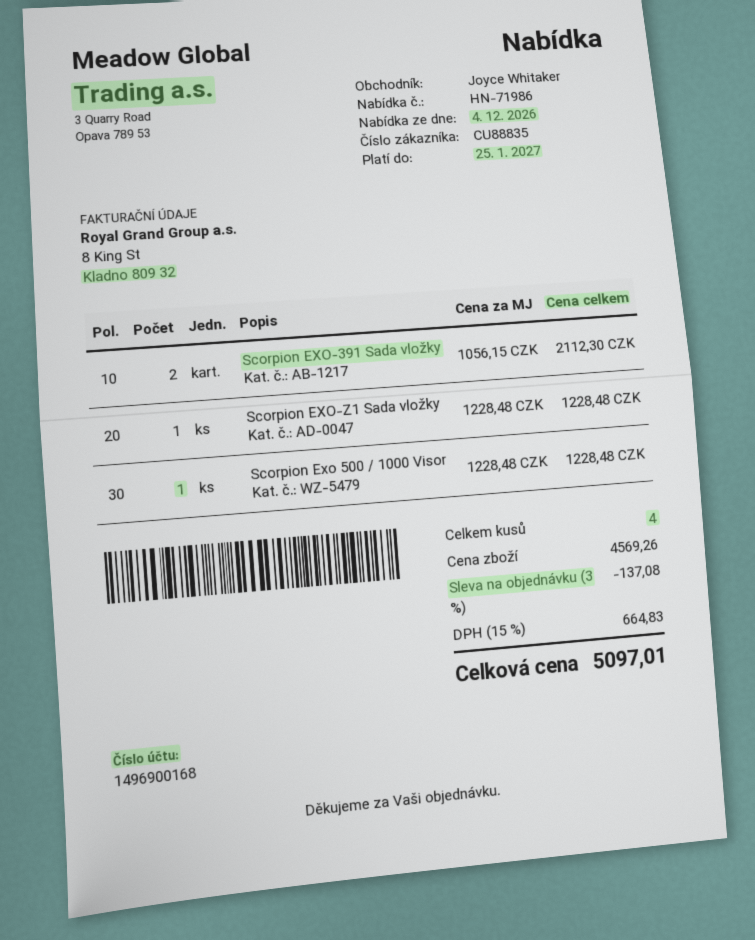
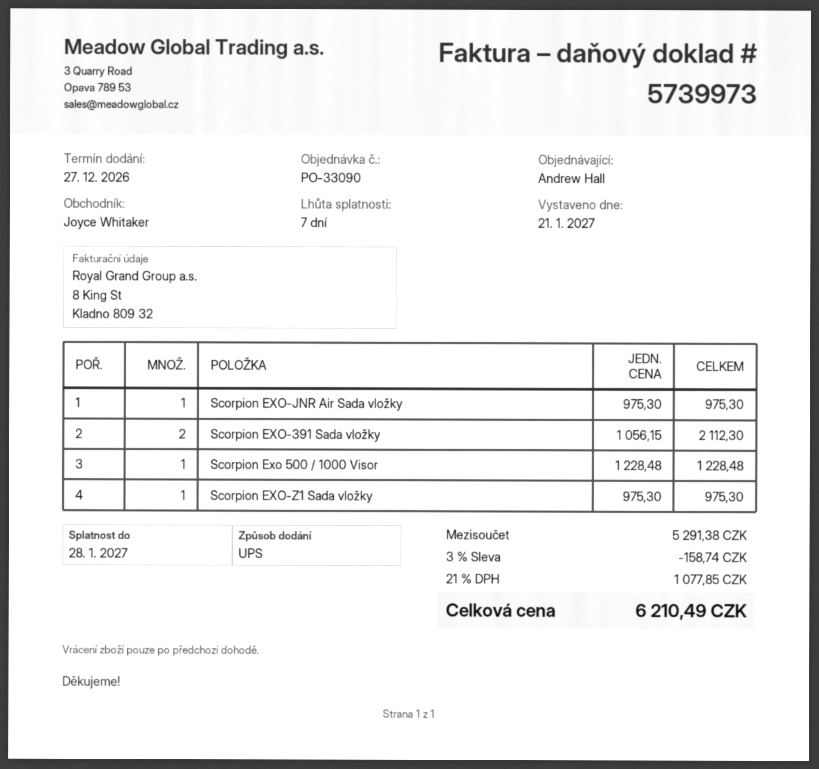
Scorpion EXO-Z1 Sada vložky: 1 x 1228.48 = 1228.48 -> 1 x 975.30 = 975.30
Scorpion EXO-JNR Air Sada vložky: none -> 1 x 975.30 = 975.30
subtotal: 4569.26 -> 5291.38
discount: 3% = 137.08 -> 3% = 158.74
tax: 15% = 664.83 -> 21% = 1077.85
total: 5097.01 -> 6210.49

